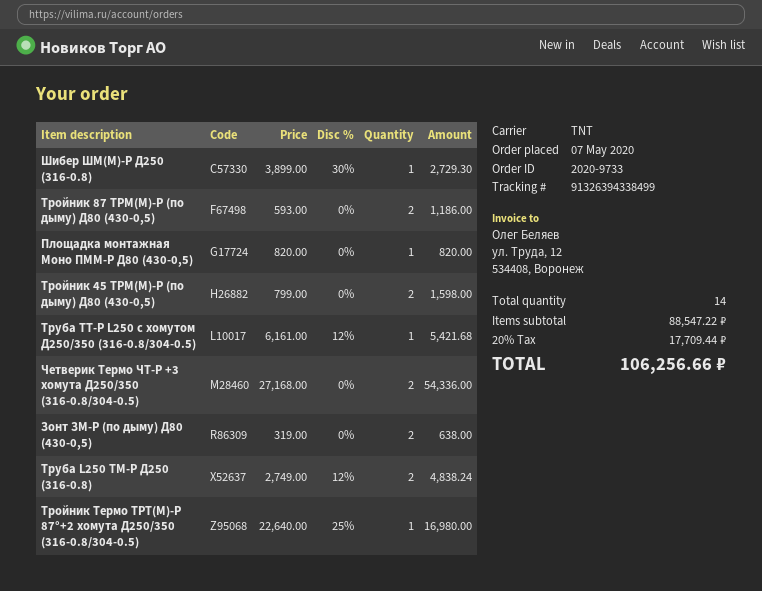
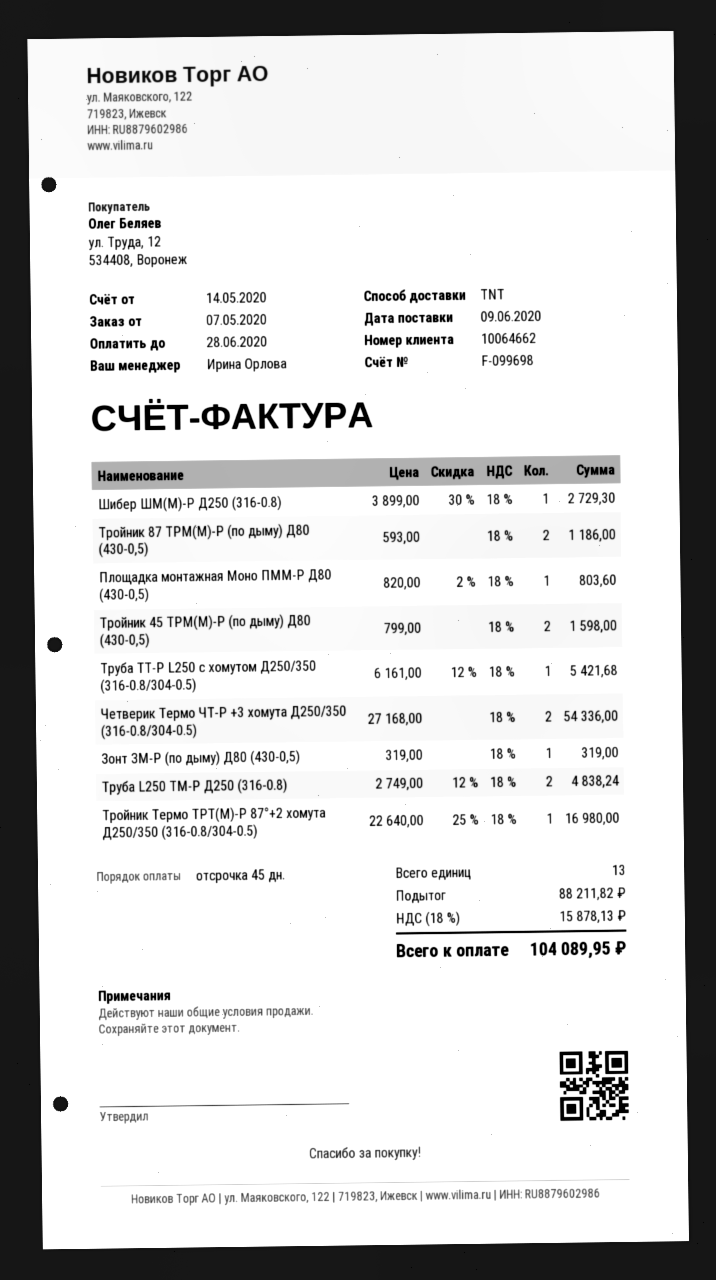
Площадка монтажная Моно ПММ-Р Д80 (430-0,5): 1 x 820.00 = 820.00 -> 1 x 820.00 - 2% = 803.60
Зонт ЗМ-Р (по дыму) Д80 (430-0,5): 2 x 319.00 = 638.00 -> 1 x 319.00 = 319.00
total quantity: 14 -> 13
subtotal: 88547.22 -> 88211.82
tax: 20% = 17709.44 -> 18% = 15878.13
total: 106256.66 -> 104089.95

